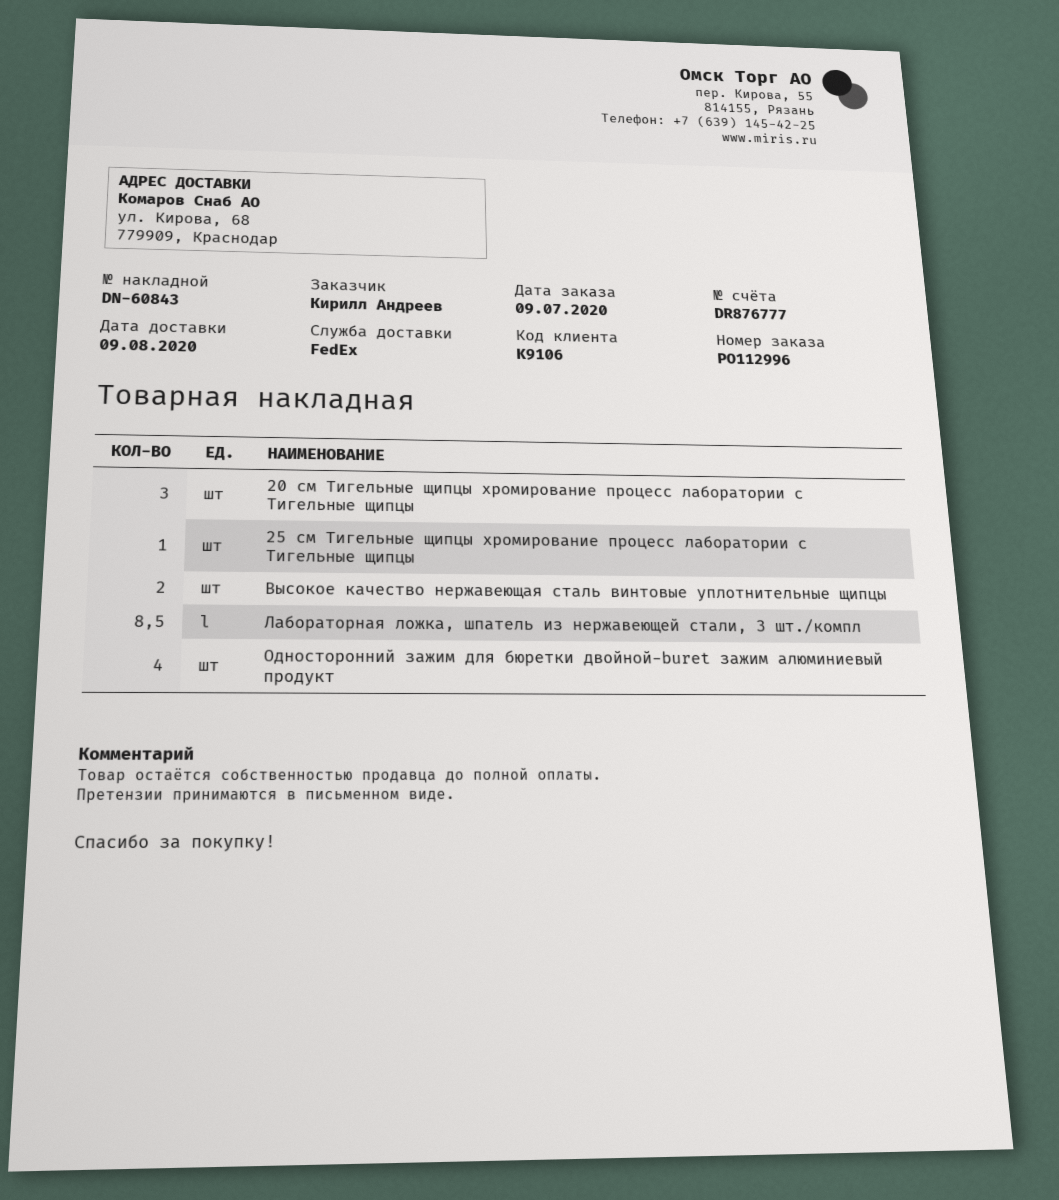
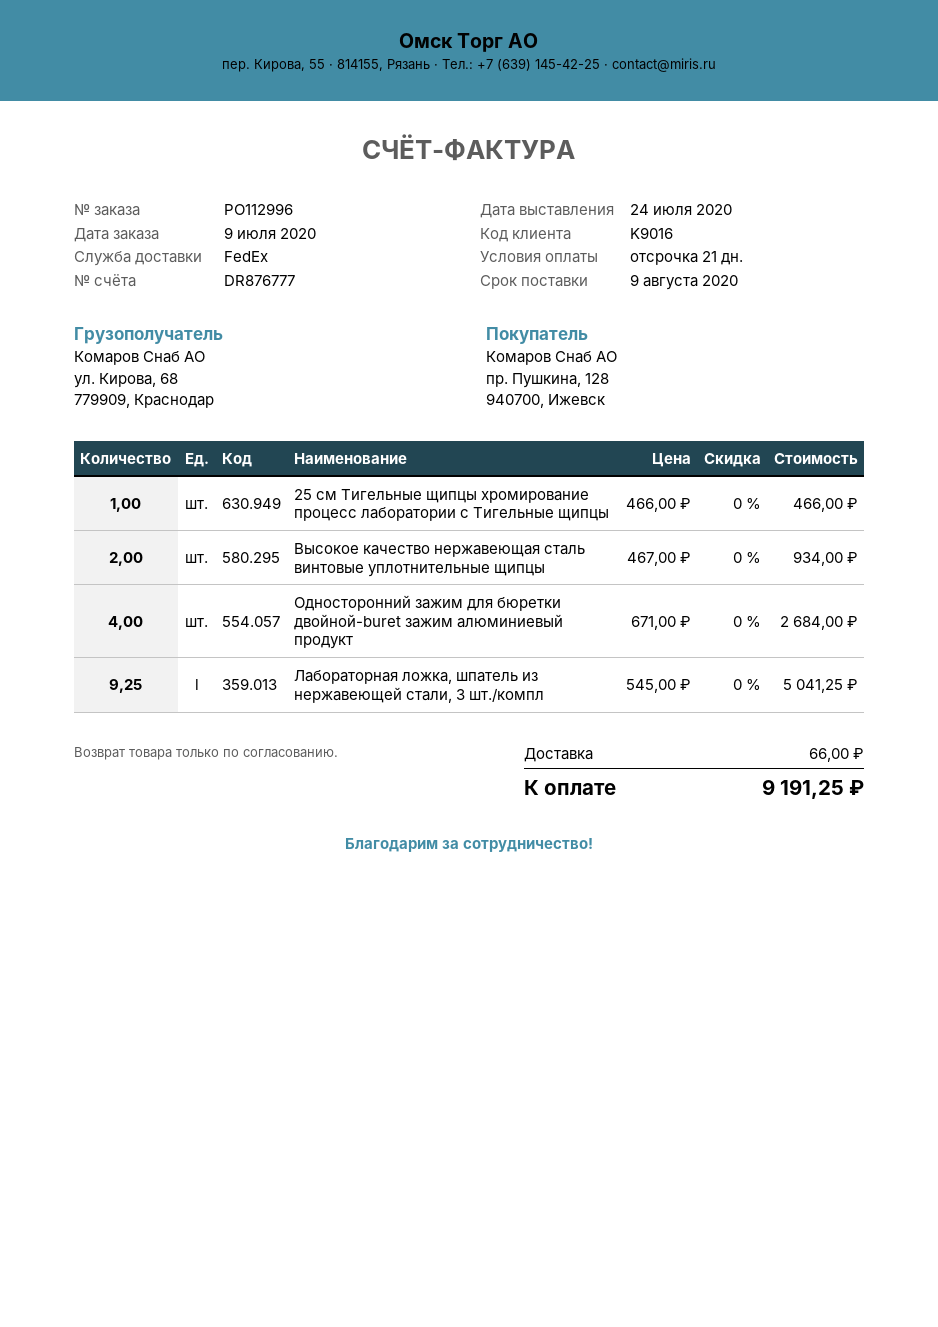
customer number: K9106 -> K9016
20 см Тигельные щипцы хромирование процесс лаборатории с Тигельные щипцы: 3 -> none
Лабораторная ложка, шпатель из нержавеющей стали, 3 шт./компл: 8.5 -> 9.25

